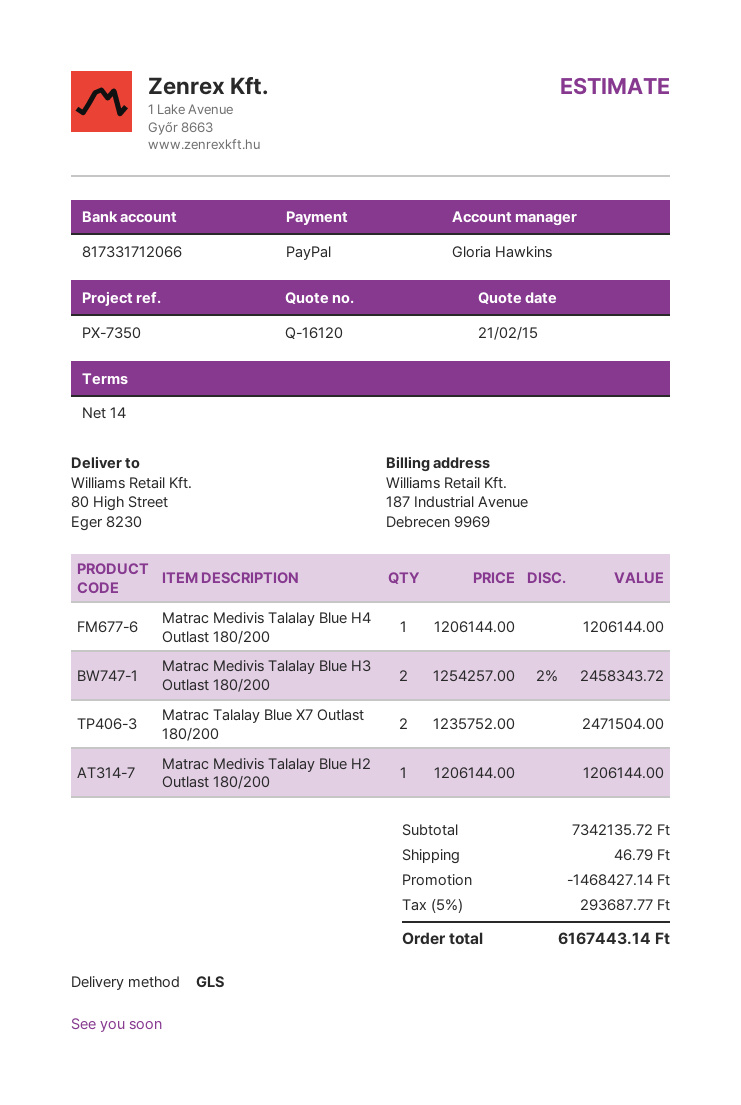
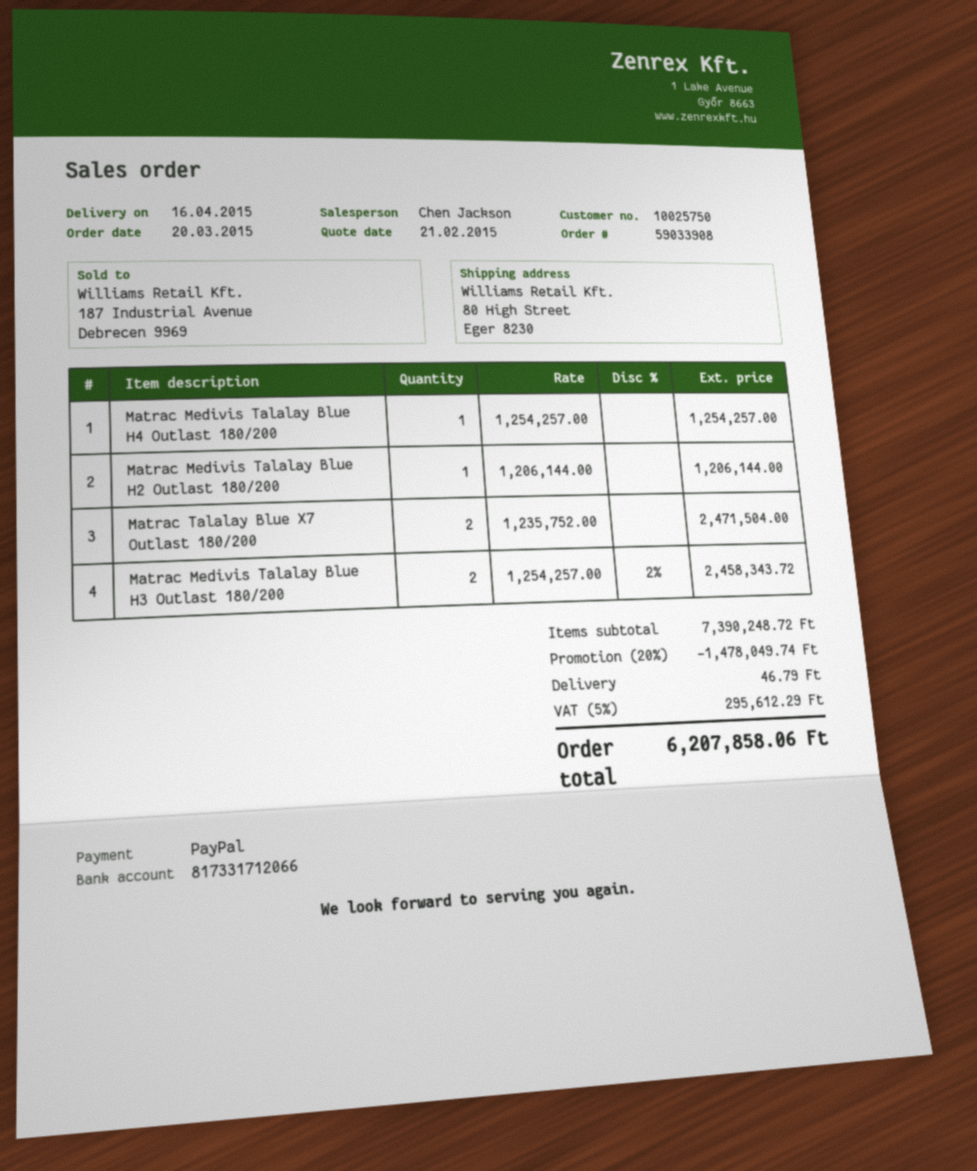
sales rep: Gloria Hawkins -> Chen Jackson
Matrac Medivis Talalay Blue H4 Outlast 180/200: 1 x 1206144.00 = 1206144.00 -> 1 x 1254257.00 = 1254257.00
subtotal: 7342135.72 -> 7390248.72
discount: 1468427.14 -> 1478049.74
tax: 5% = 293687.77 -> 5% = 295612.29
total: 6167443.14 -> 6207858.06

